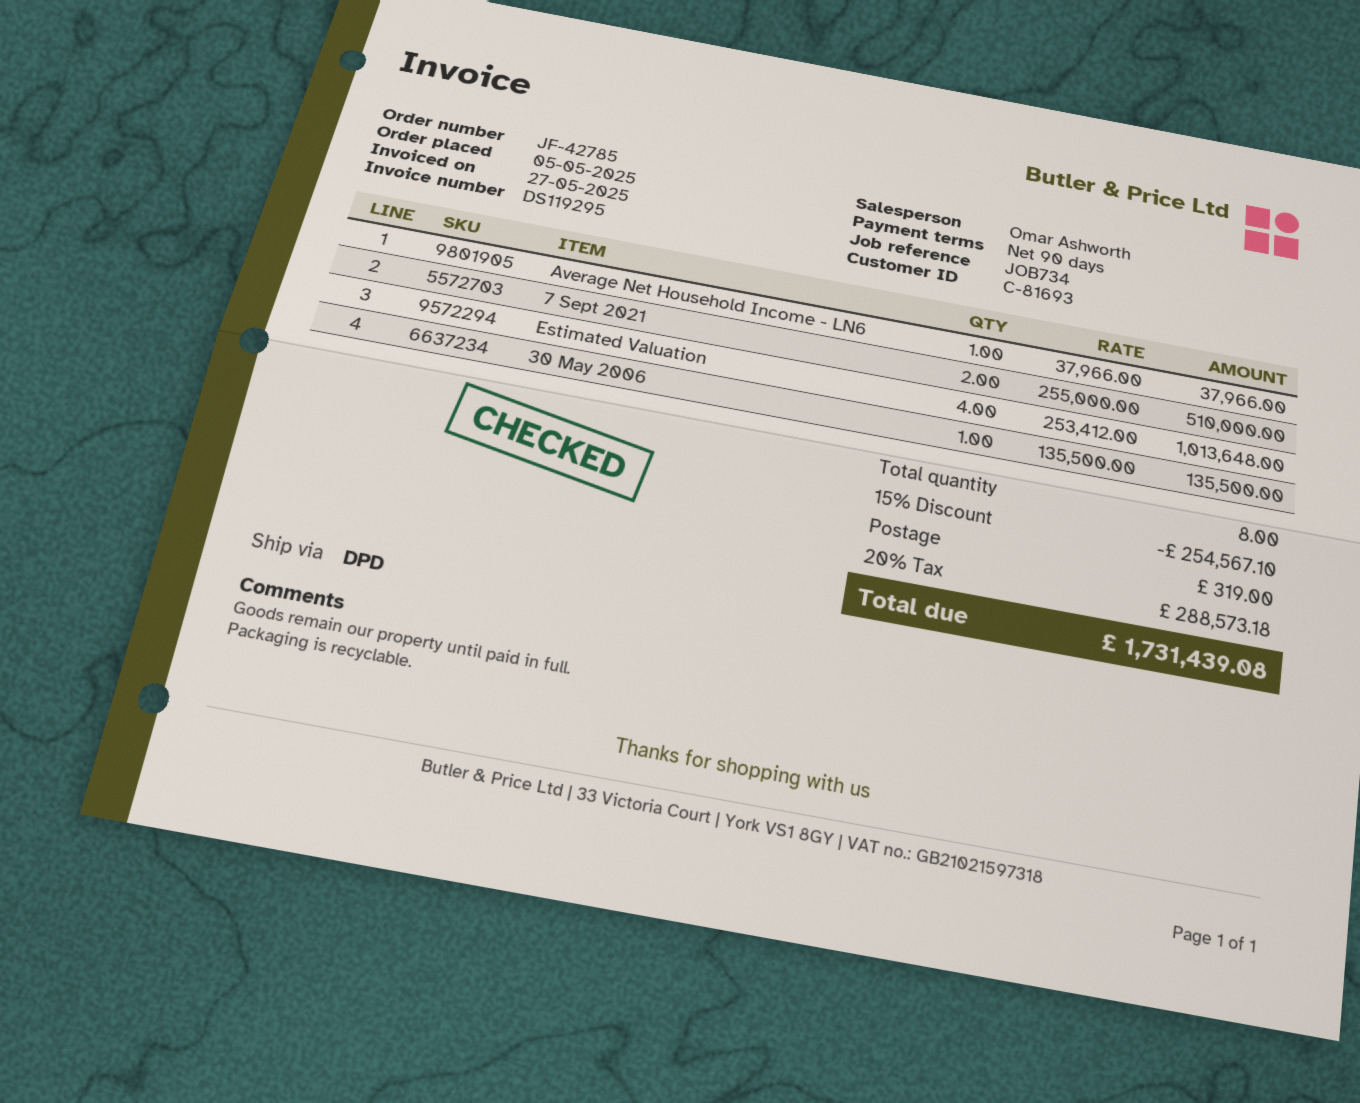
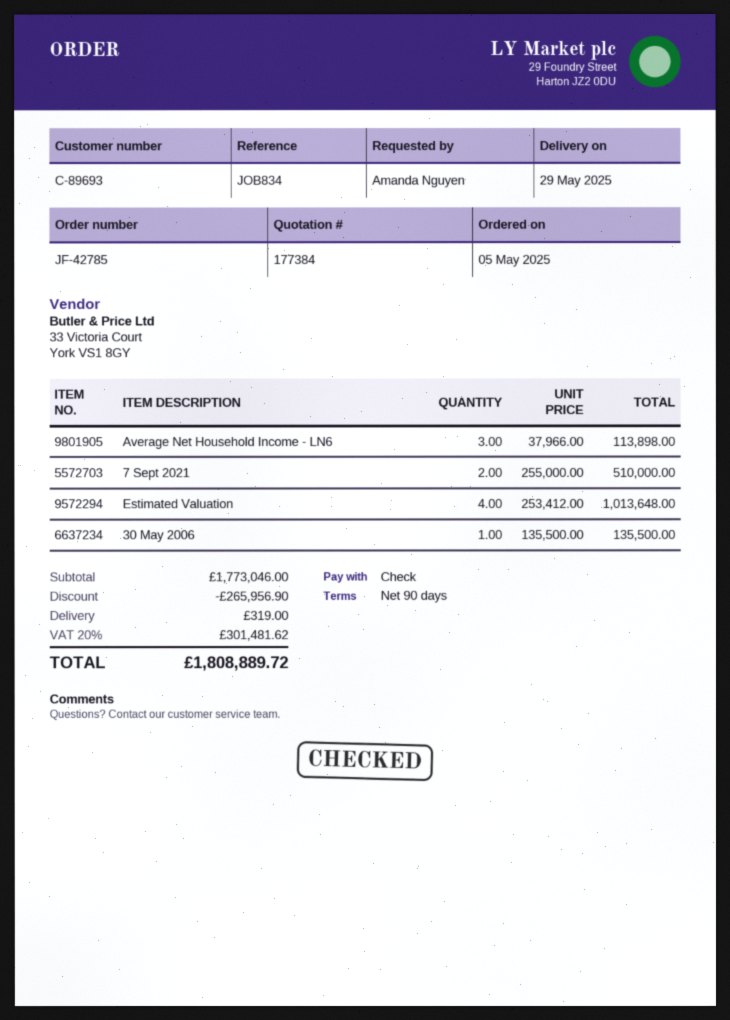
customer number: C-81693 -> C-89693
reference: JOB734 -> JOB834
Average Net Household Income - LN6: 1 x 37966.00 = 37966.00 -> 3 x 37966.00 = 113898.00
discount: 254567.10 -> 265956.90
tax: 20% = 288573.18 -> 20% = 301481.62
total: 1731439.08 -> 1808889.72

